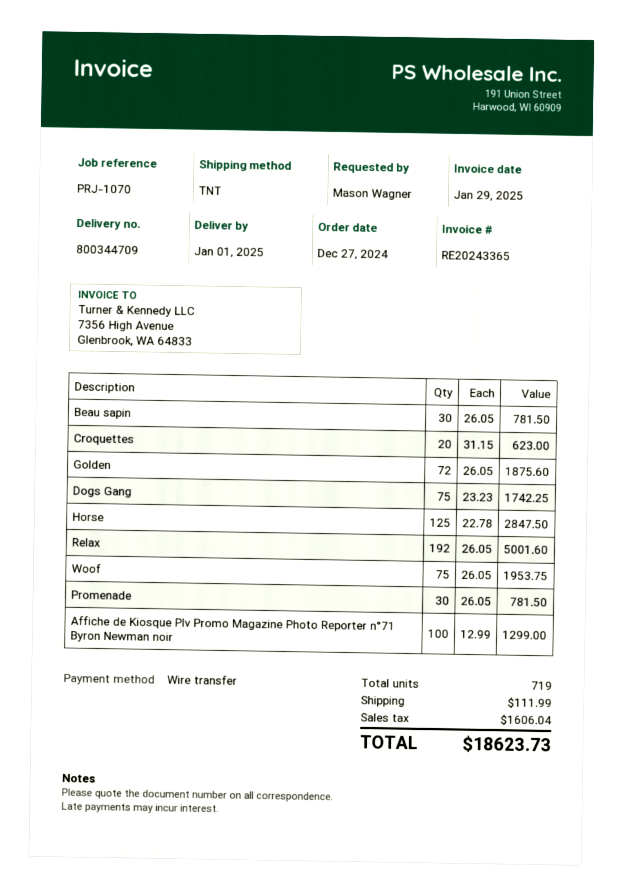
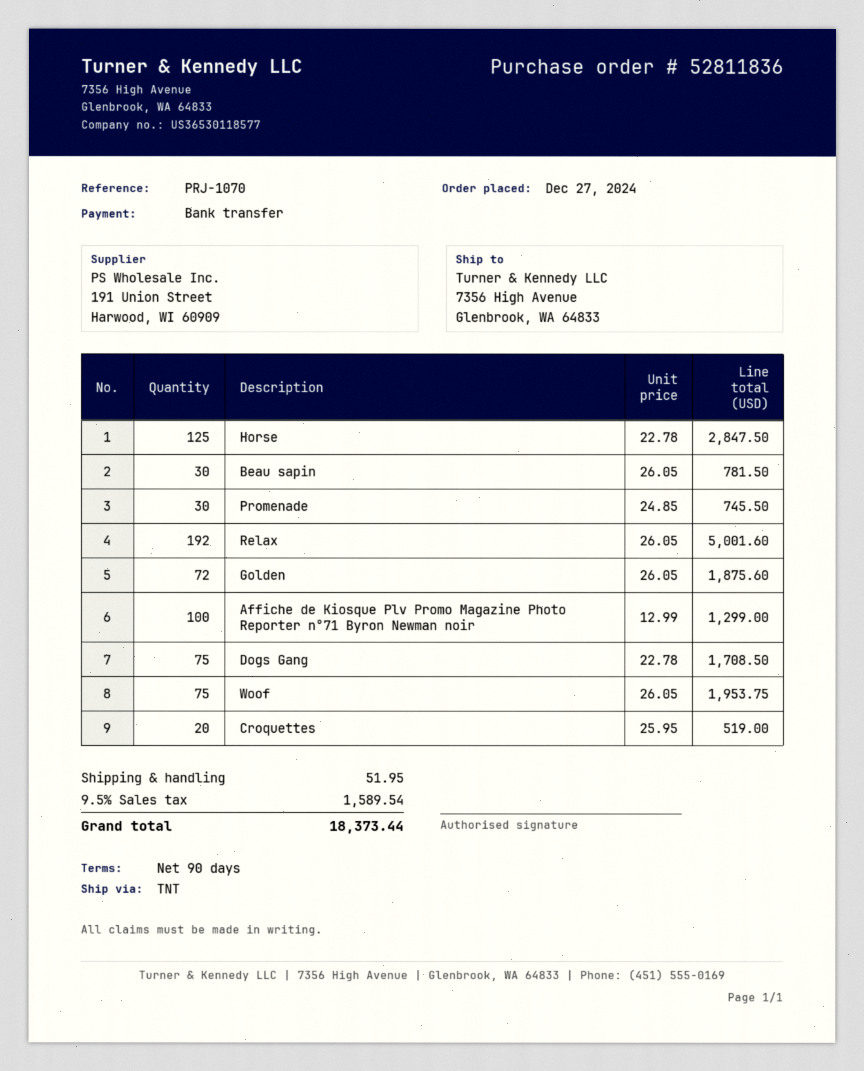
Croquettes: 20 x 31.15 = 623.00 -> 20 x 25.95 = 519.00
Dogs Gang: 75 x 23.23 = 1742.25 -> 75 x 22.78 = 1708.50
Promenade: 30 x 26.05 = 781.50 -> 30 x 24.85 = 745.50
shipping: 111.99 -> 51.95
tax: 1606.04 -> 1589.54
total: 18623.73 -> 18373.44

